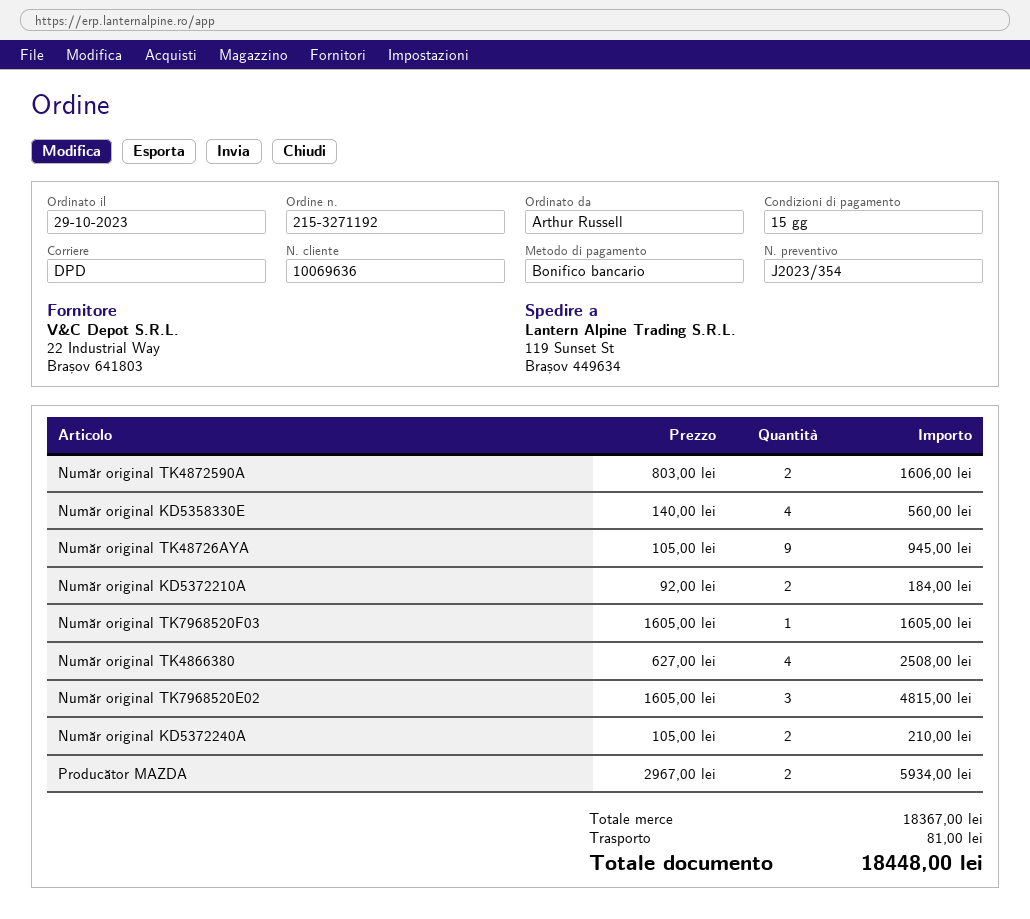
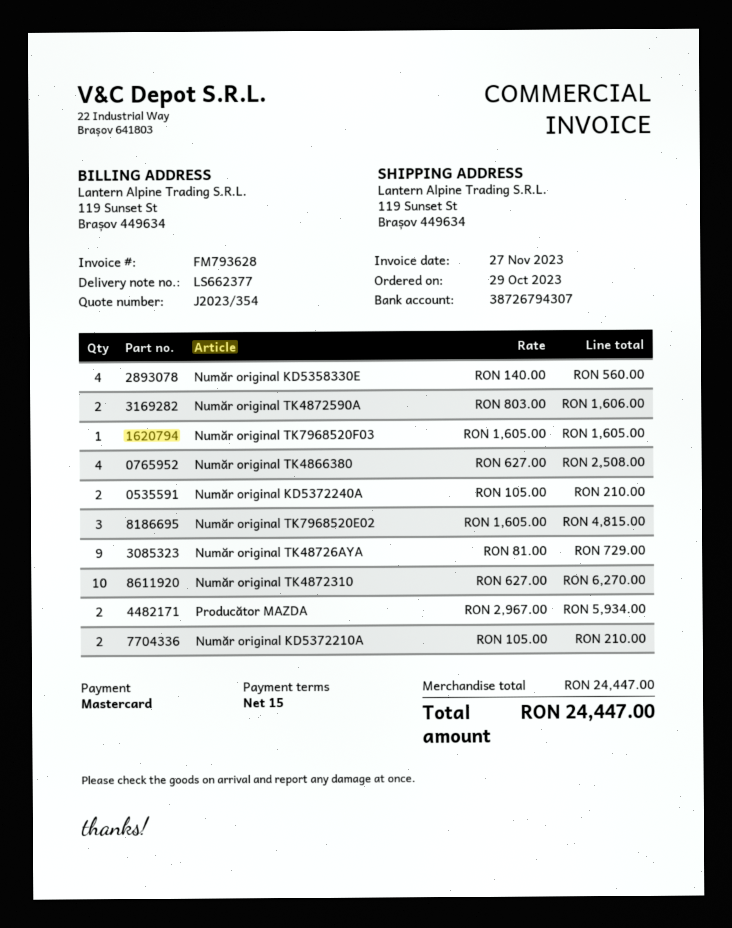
payment method: bank transfer -> Mastercard
Număr original TK48726AYA: 9 x 105.00 = 945.00 -> 9 x 81.00 = 729.00
Număr original KD5372210A: 2 x 92.00 = 184.00 -> 2 x 105.00 = 210.00
Număr original TK4872310: none -> 10 x 627.00 = 6270.00
subtotal: 18367.00 -> 24447.00
shipping: 81.00 -> none
total: 18448.00 -> 24447.00

